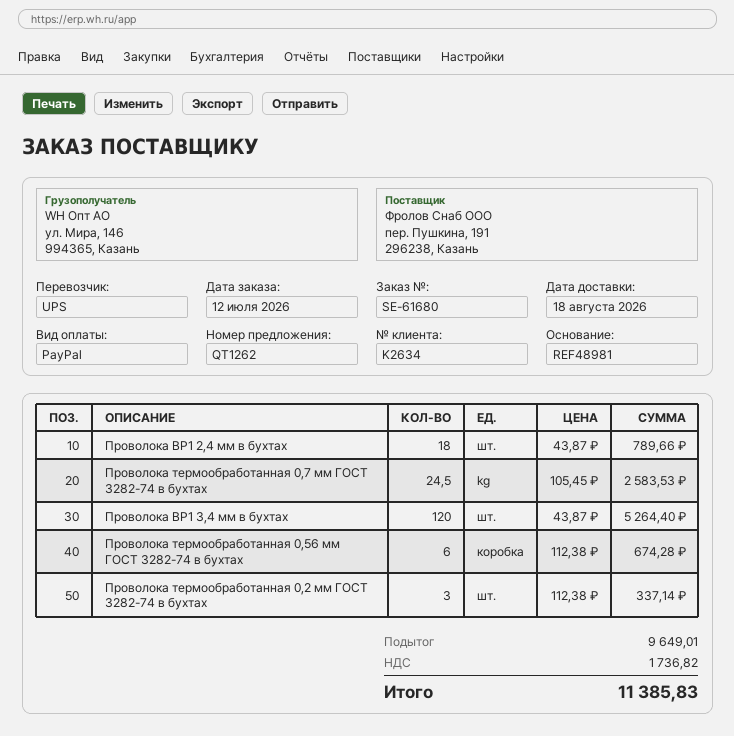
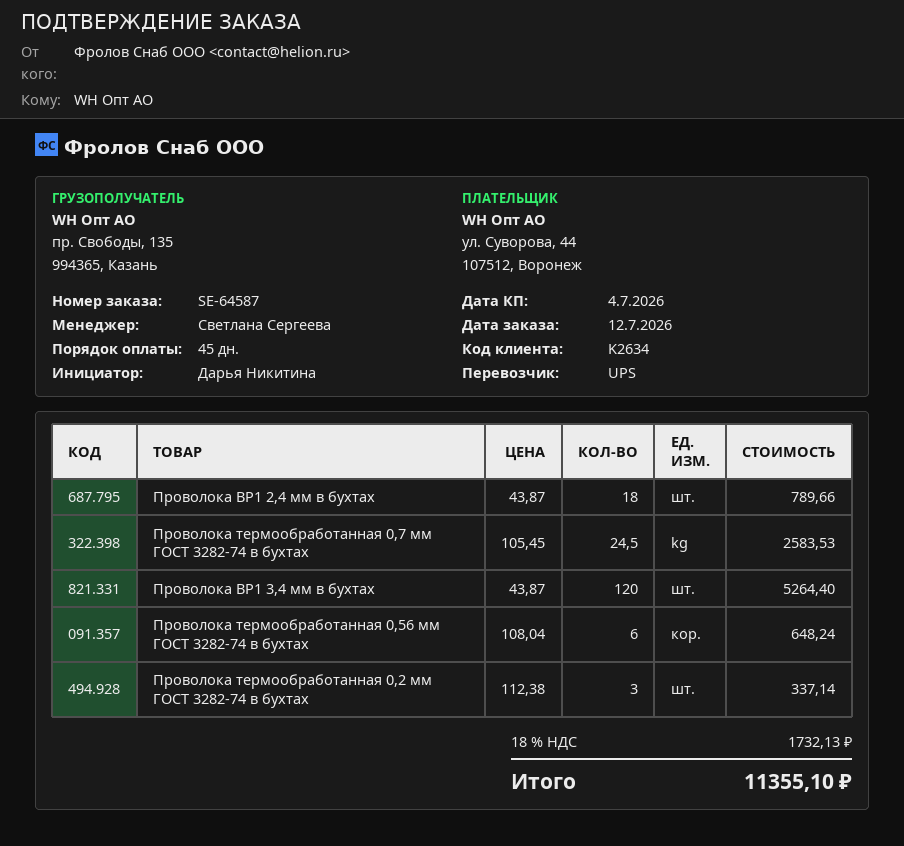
order number: SE-61680 -> SE-64587
ship to: ул. Мира, 146, 994365, Казань -> пр. Свободы, 135, 994365, Казань
Проволока термообработанная 0,56 мм ГОСТ 3282-74 в бухтах: 6 x 112.38 = 674.28 -> 6 x 108.04 = 648.24
tax: 1736.82 -> 1732.13
total: 11385.83 -> 11355.10

